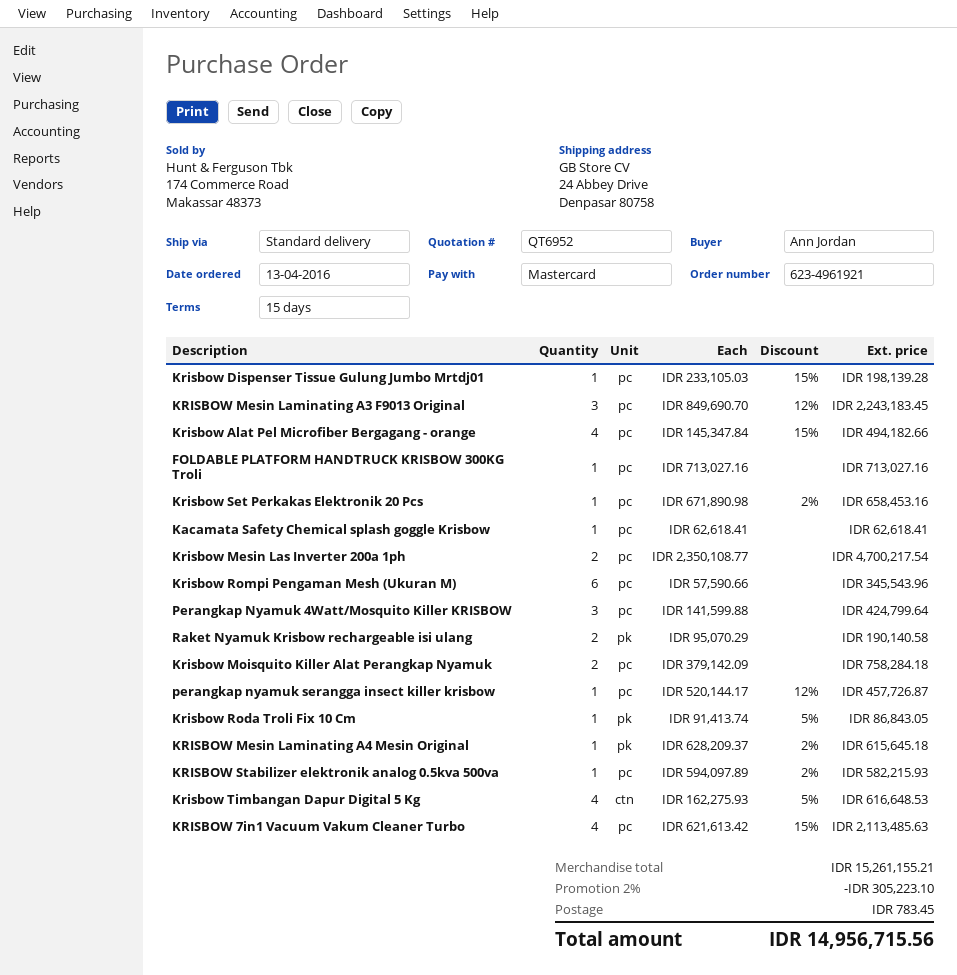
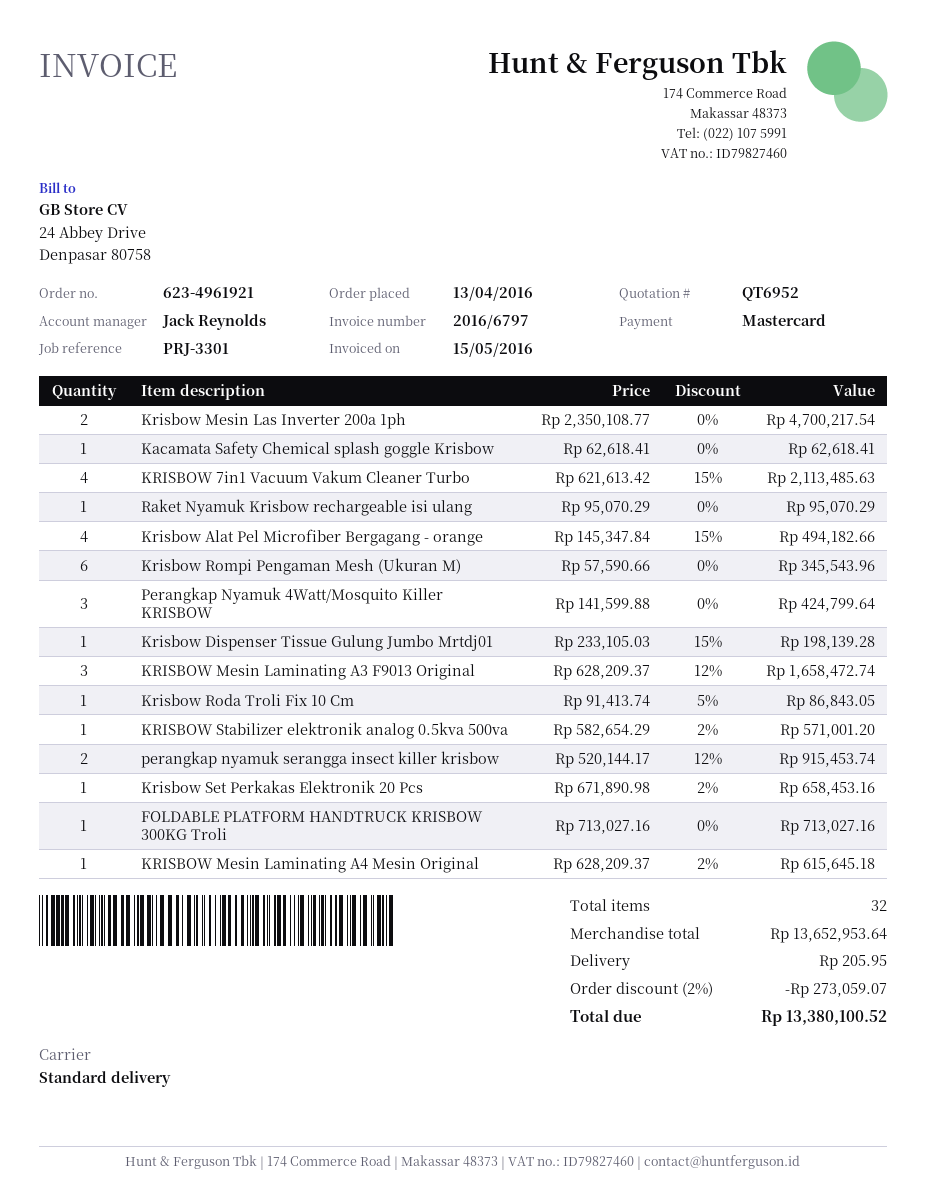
KRISBOW Mesin Laminating A3 F9013 Original: 3 x 849690.70 - 12% = 2243183.45 -> 3 x 628209.37 - 12% = 1658472.74
Raket Nyamuk Krisbow rechargeable isi ulang: 2 x 95070.29 = 190140.58 -> 1 x 95070.29 = 95070.29
Krisbow Moisquito Killer Alat Perangkap Nyamuk: 2 x 379142.09 = 758284.18 -> none
perangkap nyamuk serangga insect killer krisbow: 1 x 520144.17 - 12% = 457726.87 -> 2 x 520144.17 - 12% = 915453.74
KRISBOW Stabilizer elektronik analog 0.5kva 500va: 1 x 594097.89 - 2% = 582215.93 -> 1 x 582654.29 - 2% = 571001.20
Krisbow Timbangan Dapur Digital 5 Kg: 4 x 162275.93 - 5% = 616648.53 -> none
subtotal: 15261155.21 -> 13652953.64
discount: 2% = 305223.10 -> 2% = 273059.07
shipping: 783.45 -> 205.95
total: 14956715.56 -> 13380100.52

